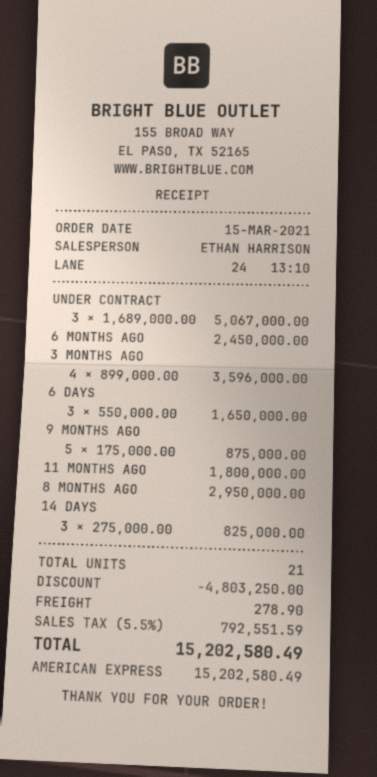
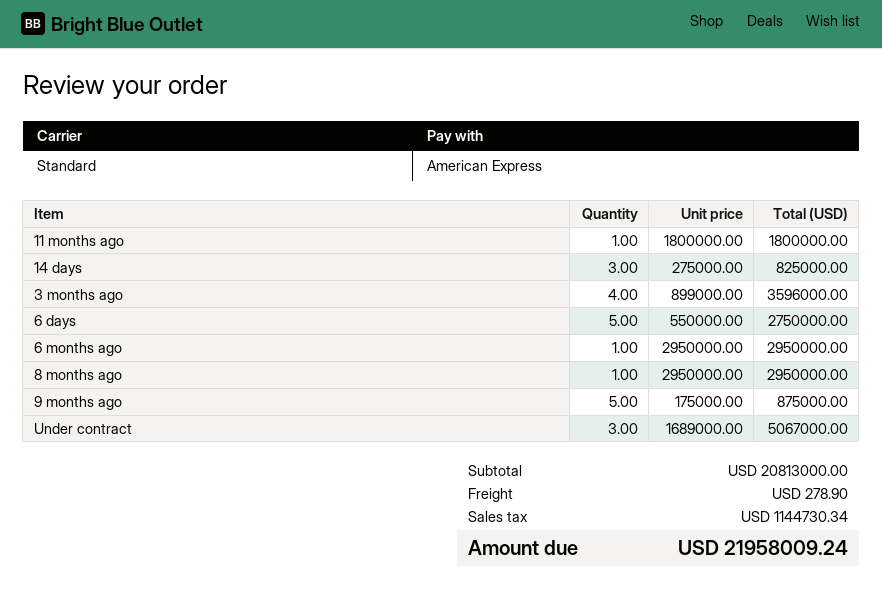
6 MONTHS AGO: 1 x 2450000.00 = 2450000.00 -> 1 x 2950000.00 = 2950000.00
6 DAYS: 3 x 550000.00 = 1650000.00 -> 5 x 550000.00 = 2750000.00
discount: 4803250.00 -> none
tax: 792551.59 -> 1144730.34
total: 15202580.49 -> 21958009.24

